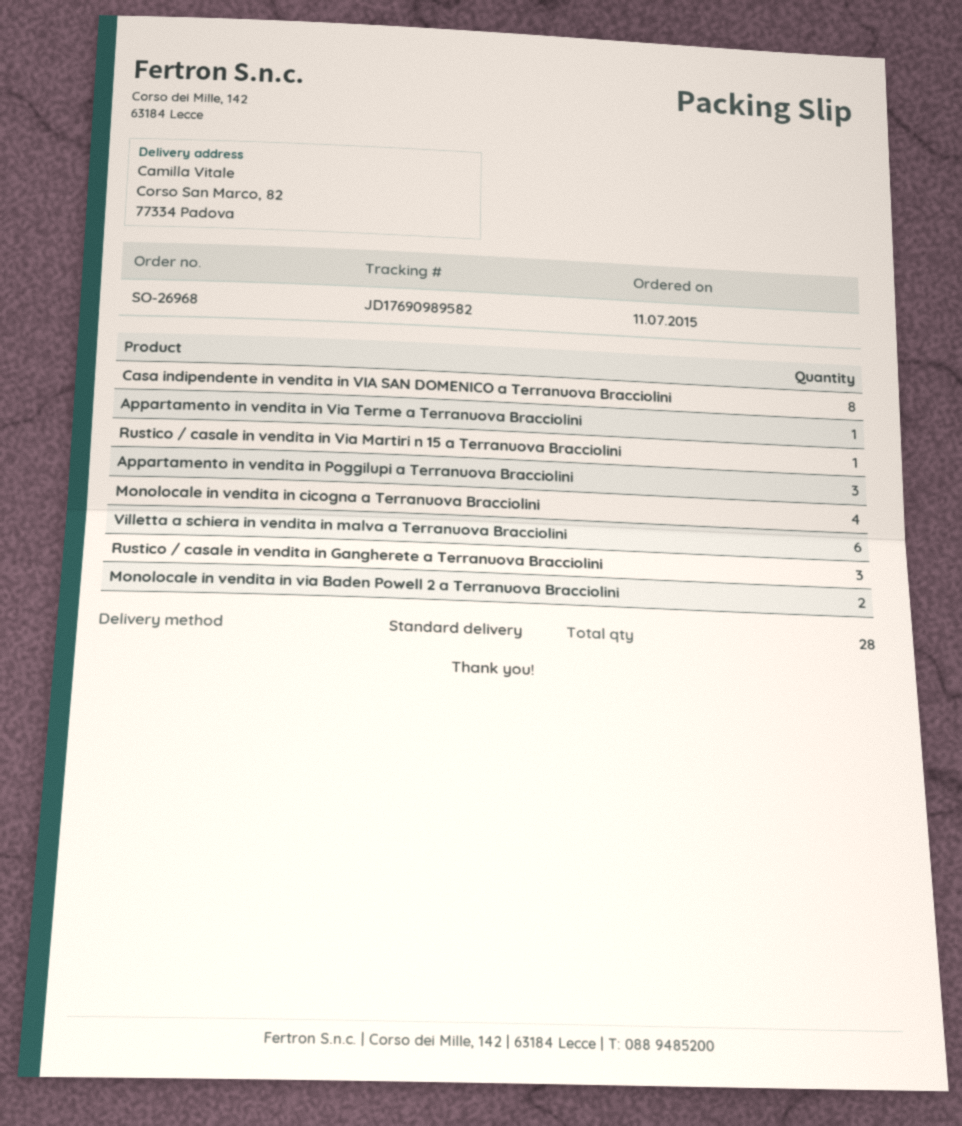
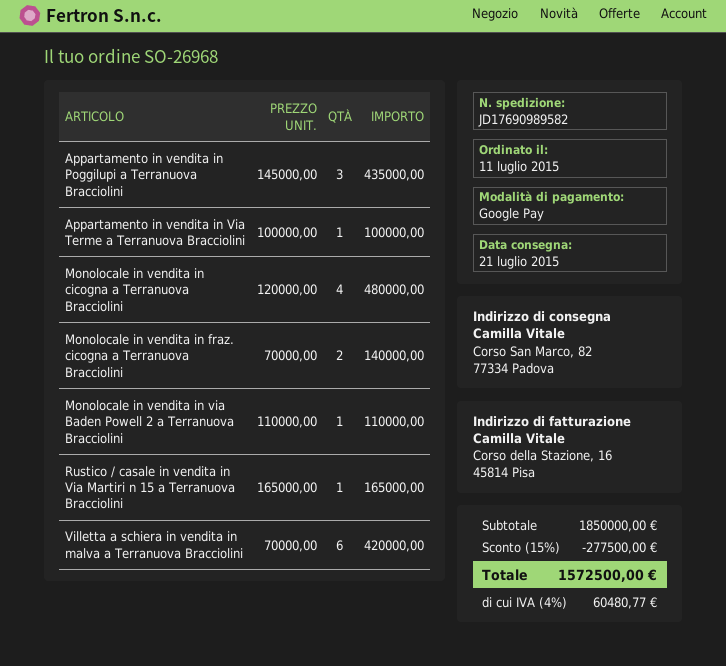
Casa indipendente in vendita in VIA SAN DOMENICO a Terranuova Bracciolini: 8 -> none
Rustico / casale in vendita in Gangherete a Terranuova Bracciolini: 3 -> none
Monolocale in vendita in via Baden Powell 2 a Terranuova Bracciolini: 2 -> 1
Monolocale in vendita in fraz. cicogna a Terranuova Bracciolini: none -> 2

